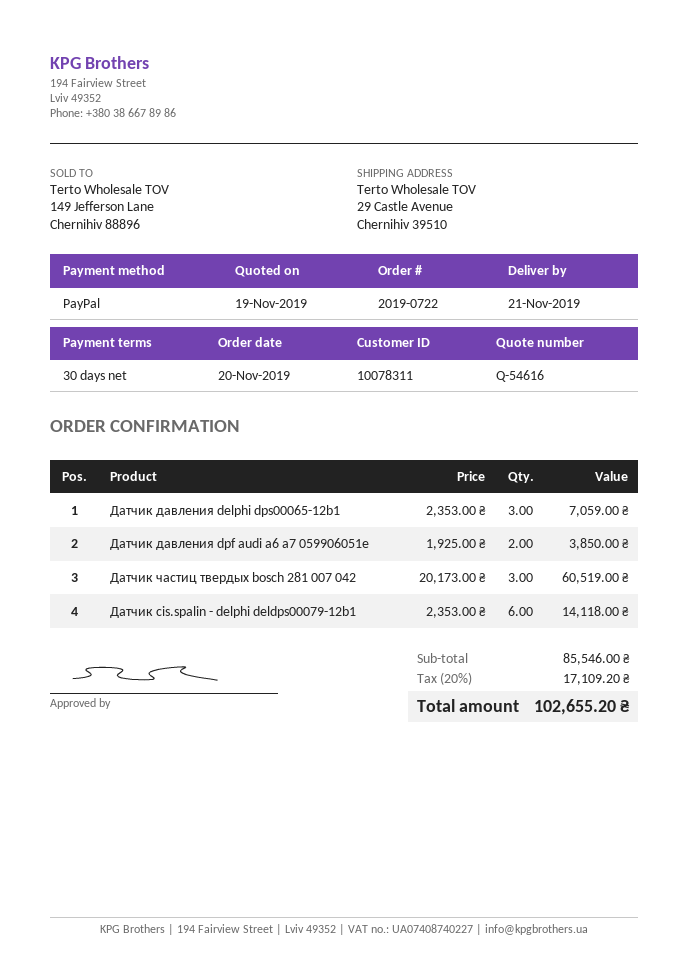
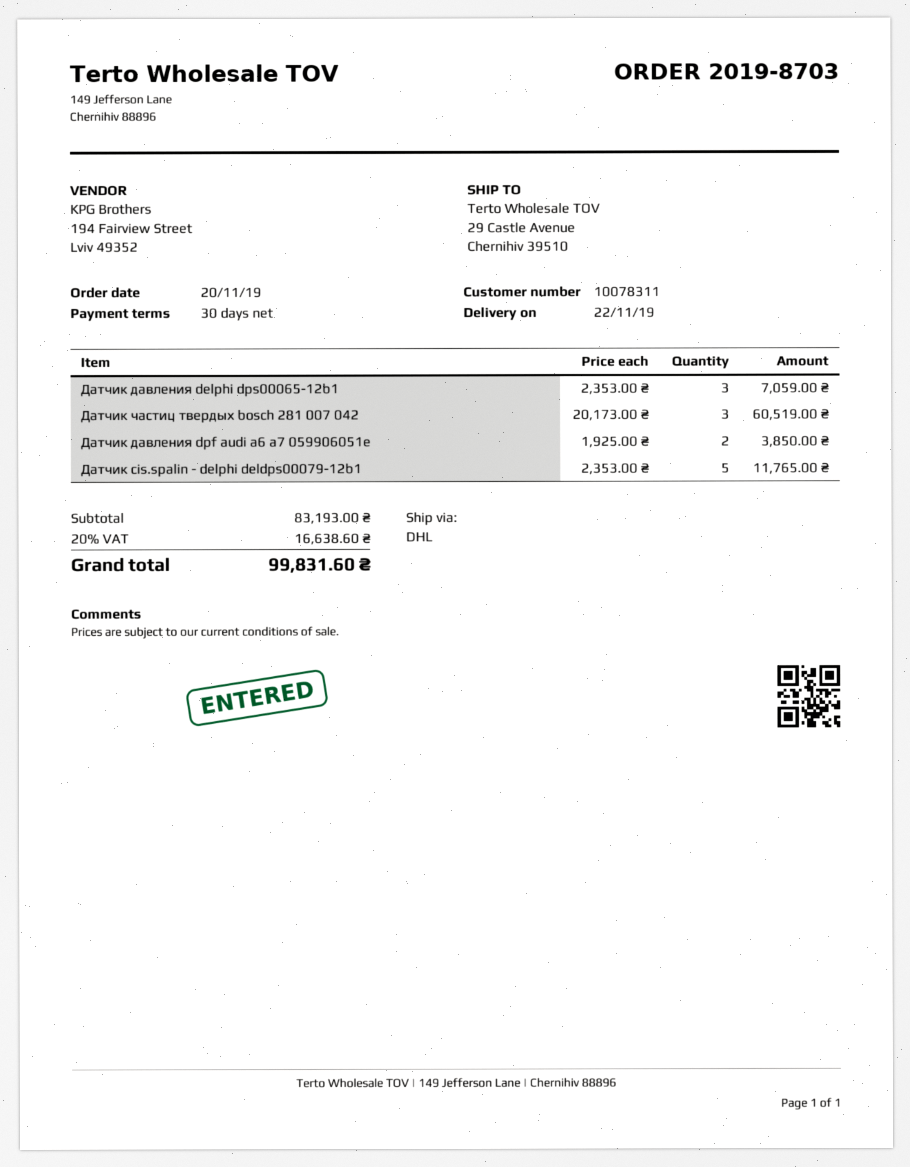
order number: 2019-0722 -> 2019-8703
delivery date: 2019-11-21 -> 2019-11-22
Датчик cis.spalin - delphi deldps00079-12b1: 6 x 2353.00 = 14118.00 -> 5 x 2353.00 = 11765.00
subtotal: 85546.00 -> 83193.00
tax: 20% = 17109.20 -> 20% = 16638.60
total: 102655.20 -> 99831.60

